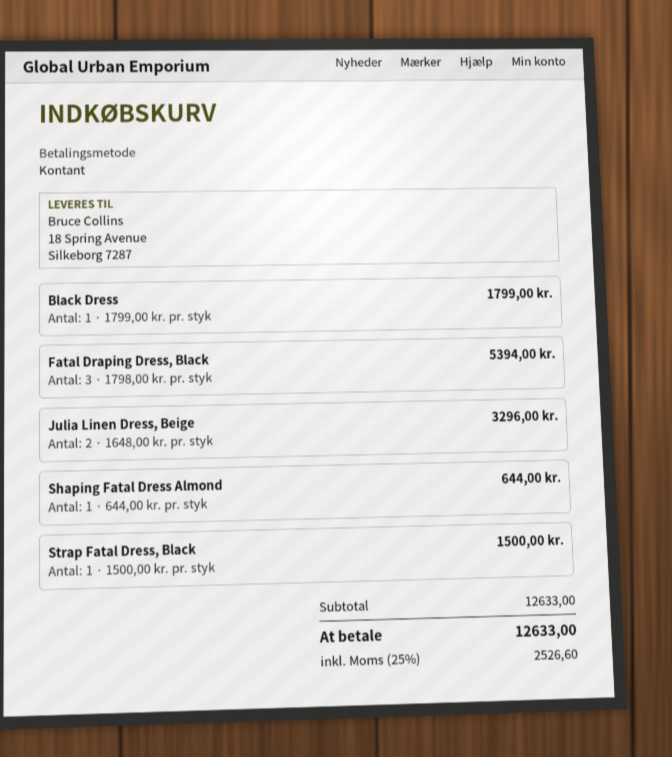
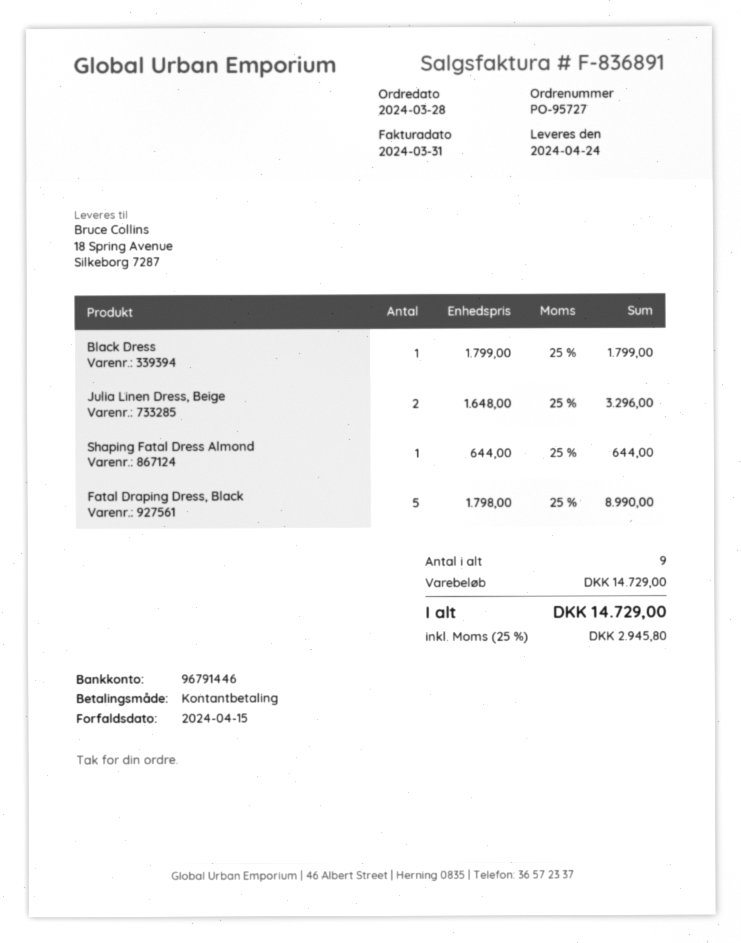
Fatal Draping Dress, Black: 3 x 1798.00 = 5394.00 -> 5 x 1798.00 = 8990.00
Strap Fatal Dress, Black: 1 x 1500.00 = 1500.00 -> none
subtotal: 12633.00 -> 14729.00
tax: 25% = 2526.60 -> 25% = 2945.80
total: 12633.00 -> 14729.00

